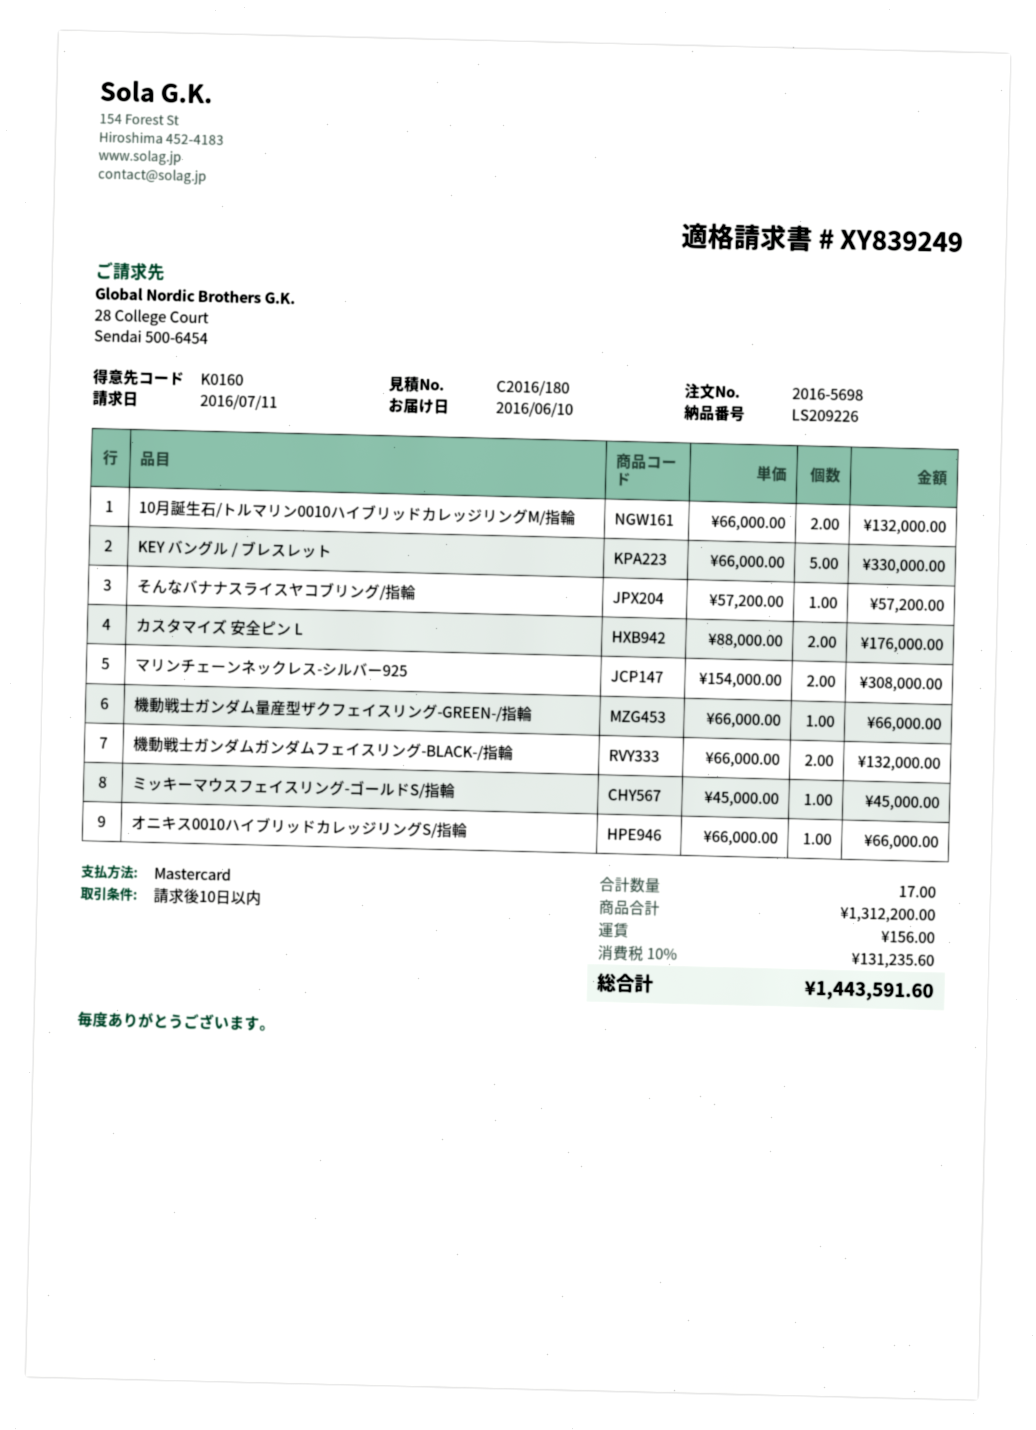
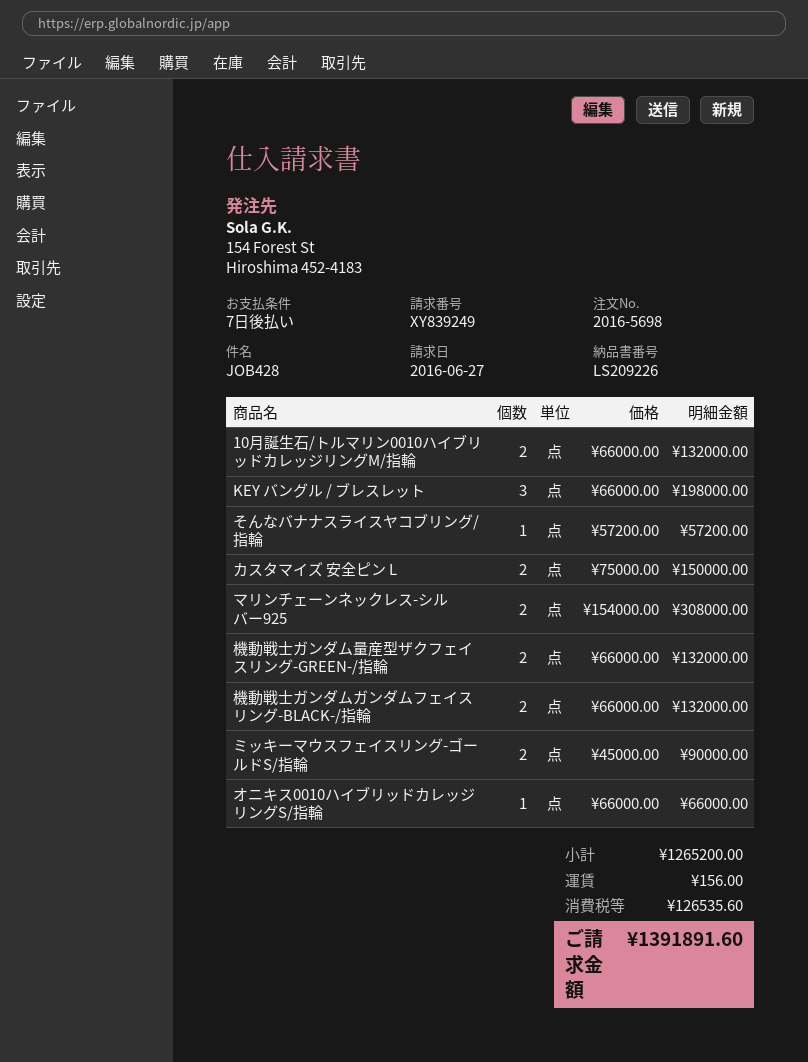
invoice date: 2016-07-11 -> 2016-06-27
payment terms: 10 days -> 7 days
KEY バングル / ブレスレット: 5 x 66000.00 = 330000.00 -> 3 x 66000.00 = 198000.00
カスタマイズ 安全ピン L: 2 x 88000.00 = 176000.00 -> 2 x 75000.00 = 150000.00
機動戦士ガンダム量産型ザクフェイスリング-GREEN-/指輪: 1 x 66000.00 = 66000.00 -> 2 x 66000.00 = 132000.00
ミッキーマウスフェイスリング-ゴールドS/指輪: 1 x 45000.00 = 45000.00 -> 2 x 45000.00 = 90000.00
subtotal: 1312200.00 -> 1265200.00
tax: 131235.60 -> 126535.60
total: 1443591.60 -> 1391891.60

